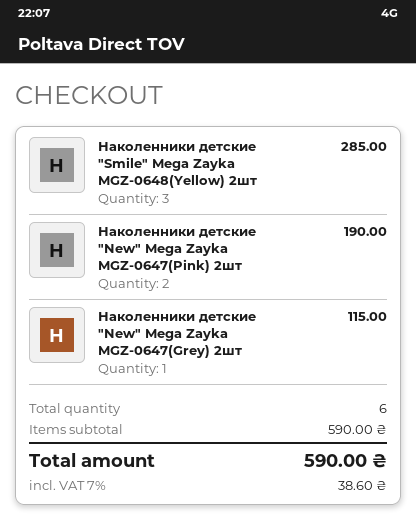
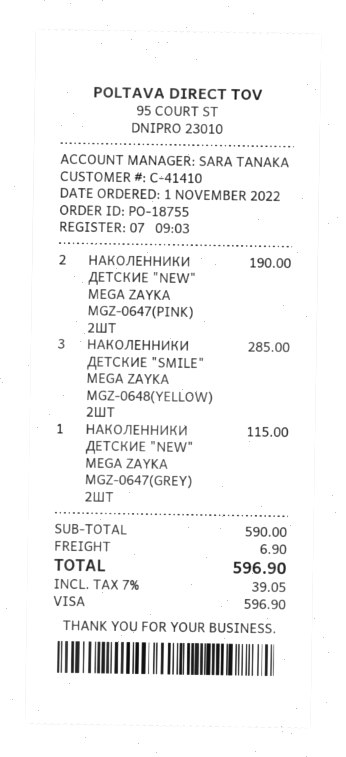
shipping: none -> 6.90
tax: 7% = 38.60 -> 7% = 39.05
total: 590.00 -> 596.90

